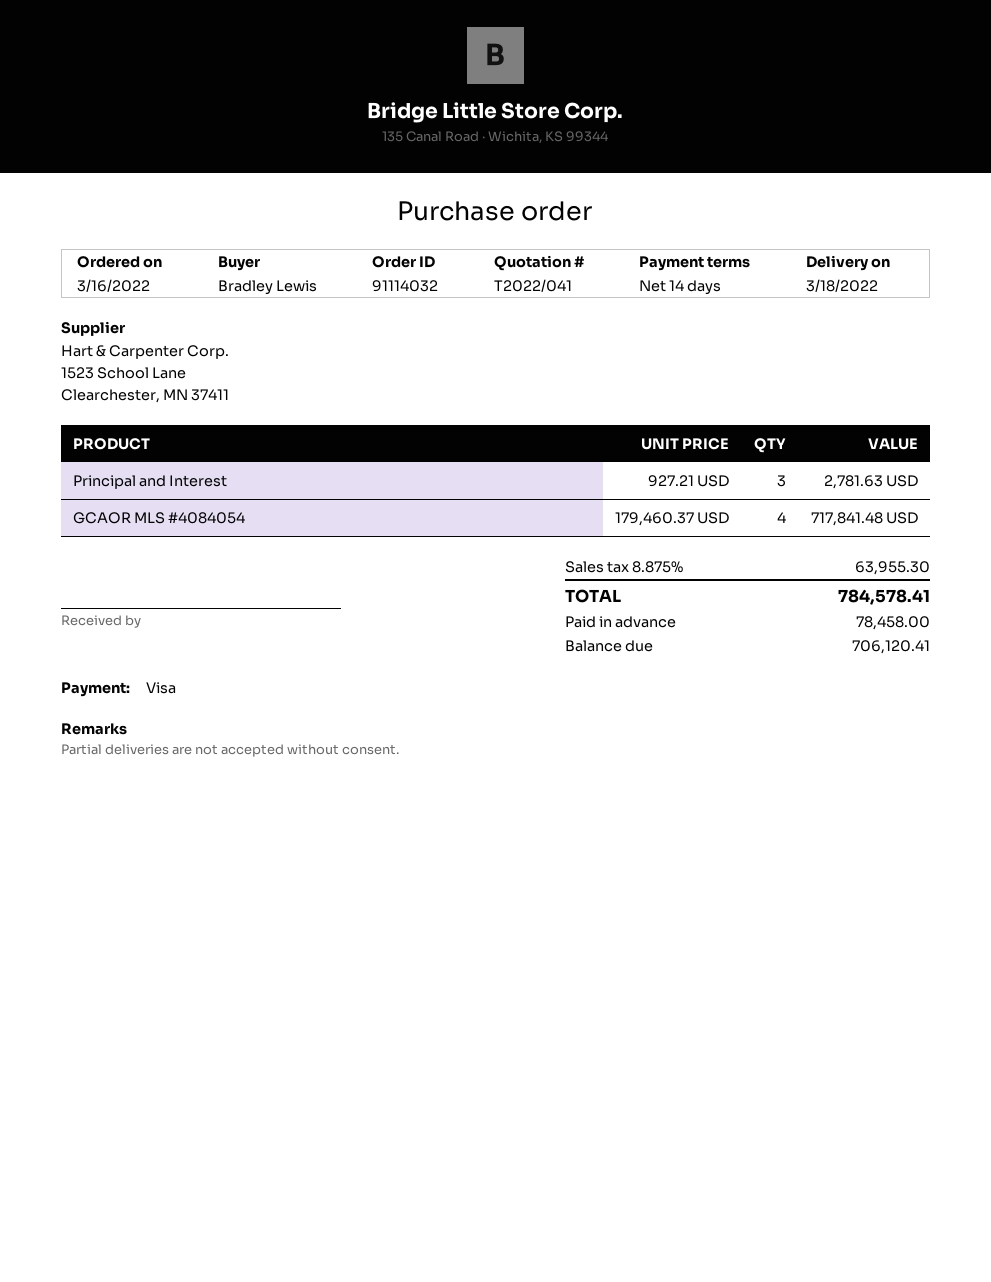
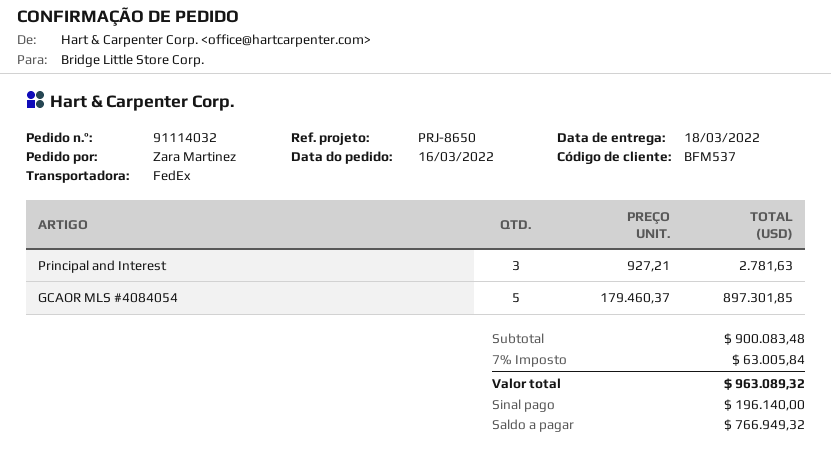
ordered by: Bradley Lewis -> Zara Martinez
GCAOR MLS #4084054: 4 x 179460.37 = 717841.48 -> 5 x 179460.37 = 897301.85
tax: 8.875% = 63955.30 -> 7% = 63005.84
total: 784578.41 -> 963089.32
deposit: 78458.00 -> 196140.00
balance: 706120.41 -> 766949.32

